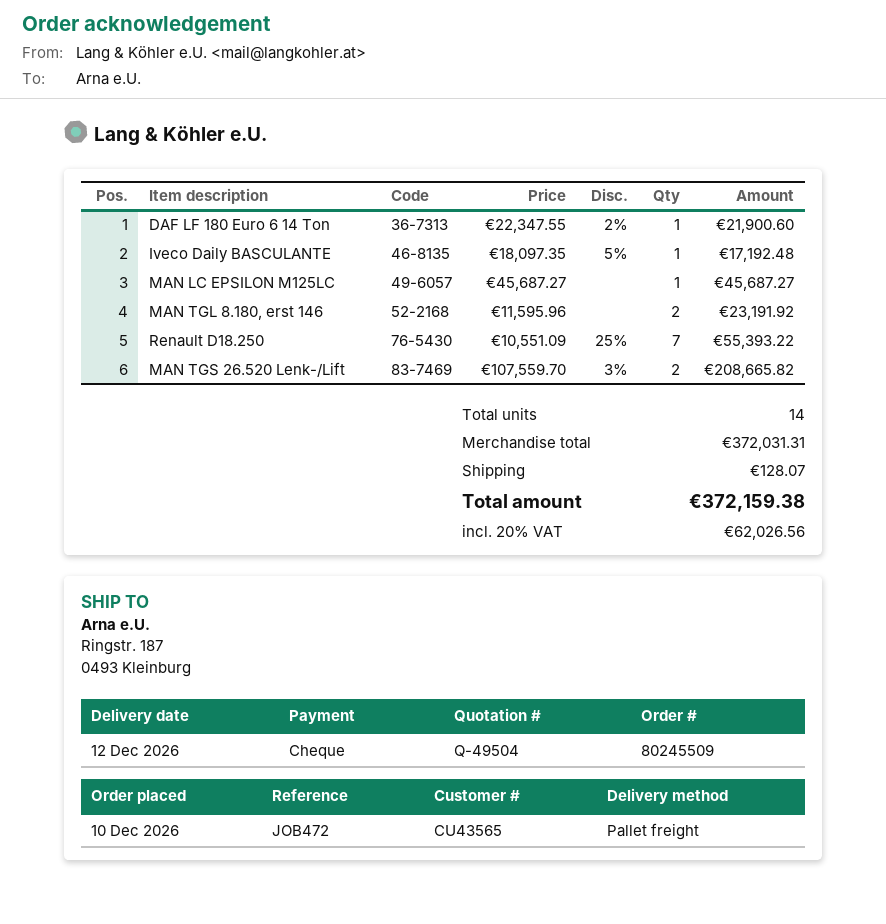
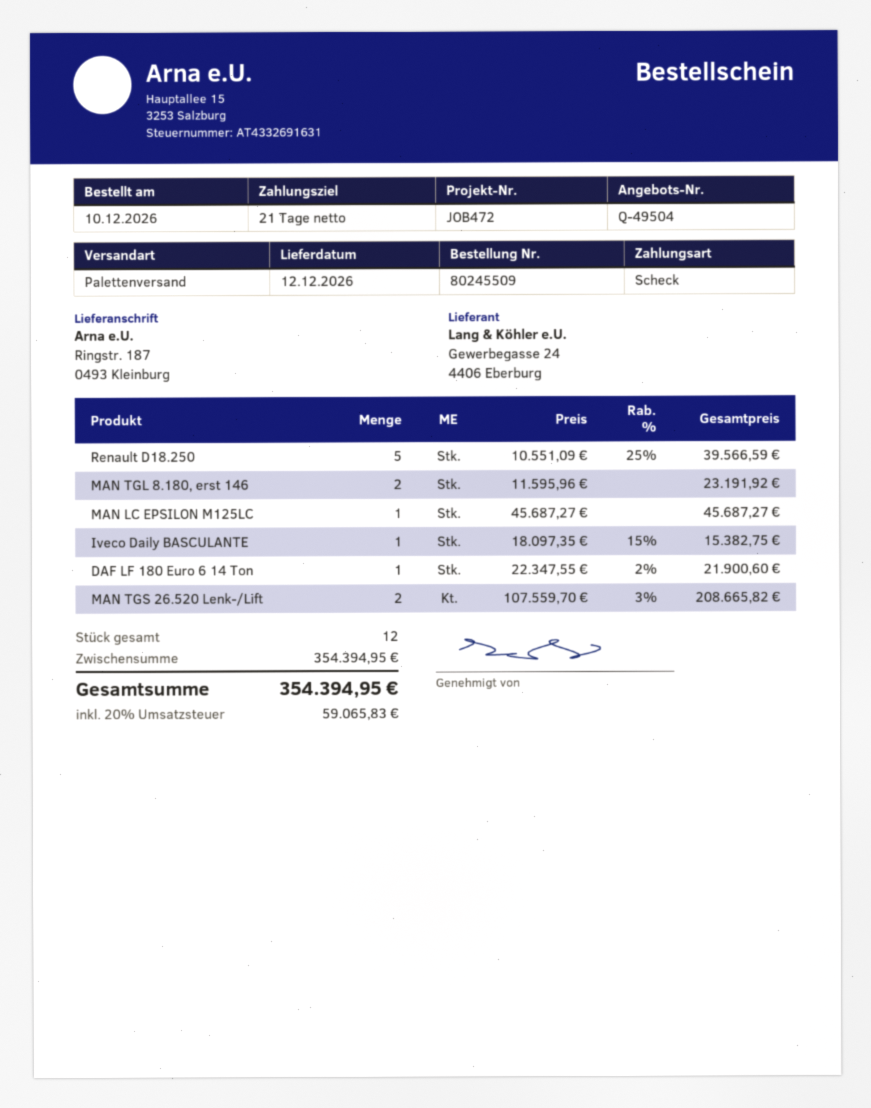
Iveco Daily BASCULANTE: 1 x 18097.35 - 5% = 17192.48 -> 1 x 18097.35 - 15% = 15382.75
Renault D18.250: 7 x 10551.09 - 25% = 55393.22 -> 5 x 10551.09 - 25% = 39566.59
total quantity: 14 -> 12
subtotal: 372031.31 -> 354394.95
shipping: 128.07 -> none
tax: 20% = 62026.56 -> 20% = 59065.83
total: 372159.38 -> 354394.95

